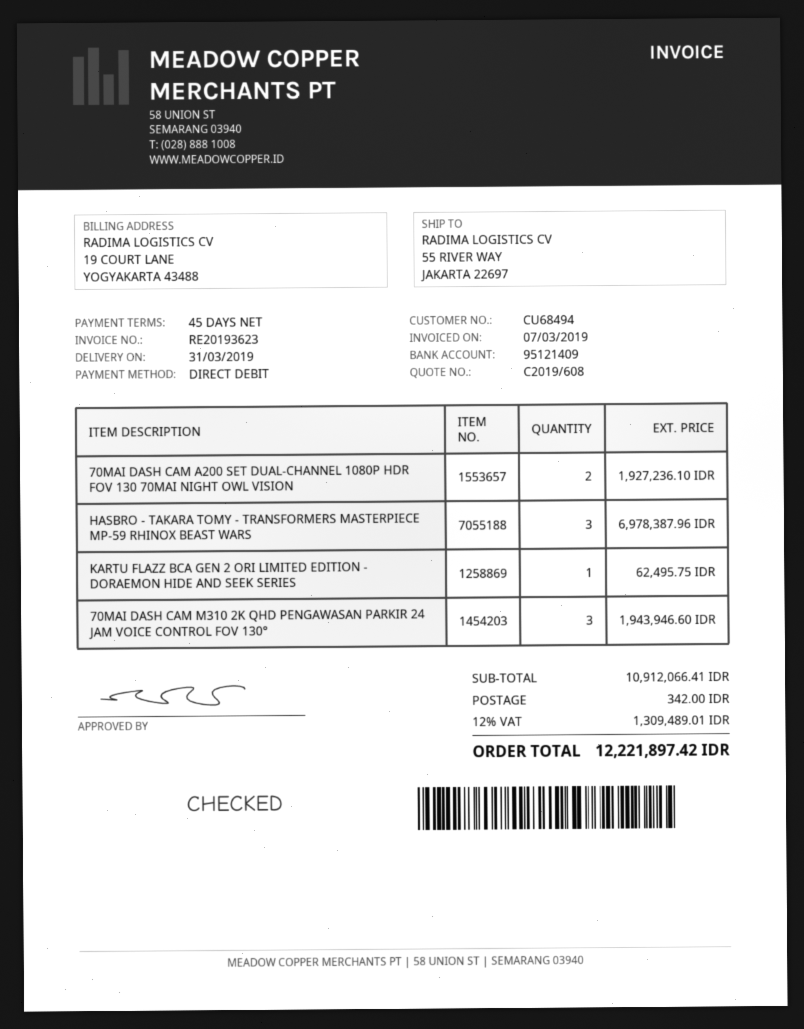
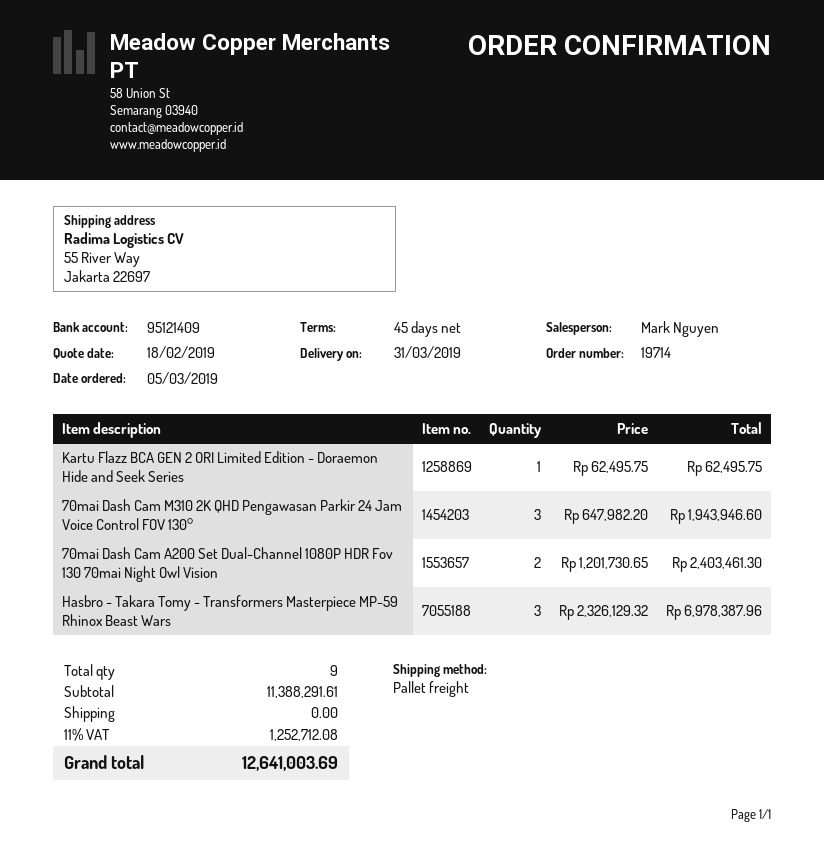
70MAI DASH CAM A200 SET DUAL-CHANNEL 1080P HDR FOV 130 70MAI NIGHT OWL VISION: 2 for 1927236.10 -> 2 for 2403461.30
subtotal: 10912066.41 -> 11388291.61
shipping: 342.00 -> 0.00
tax: 12% = 1309489.01 -> 11% = 1252712.08
total: 12221897.42 -> 12641003.69

